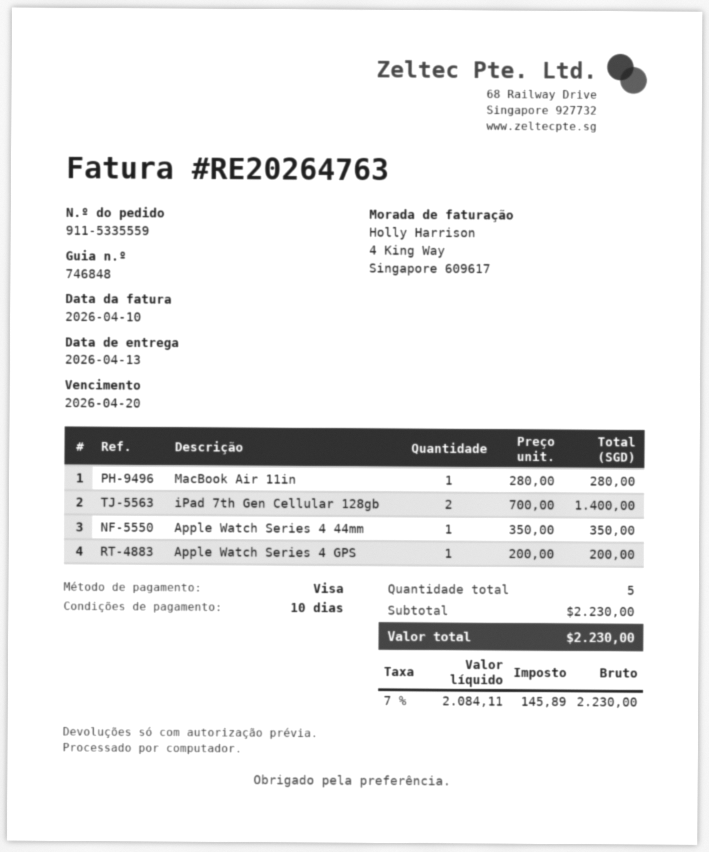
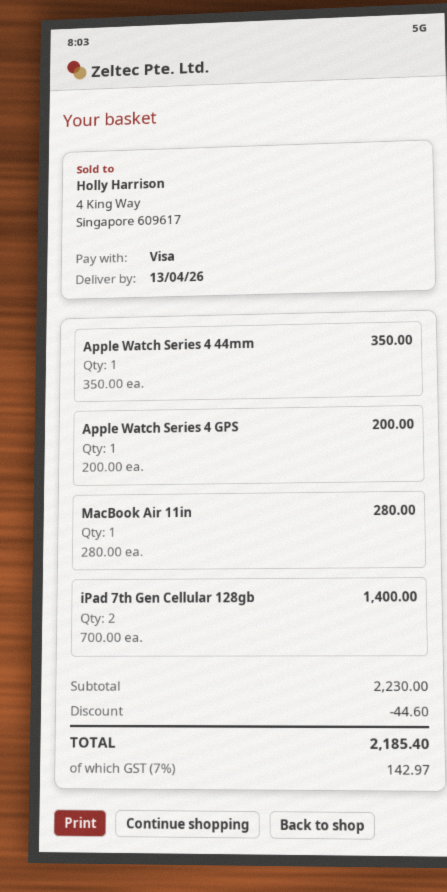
discount: none -> 44.60
tax: 7% = 145.89 -> 7% = 142.97
total: 2230.00 -> 2185.40

